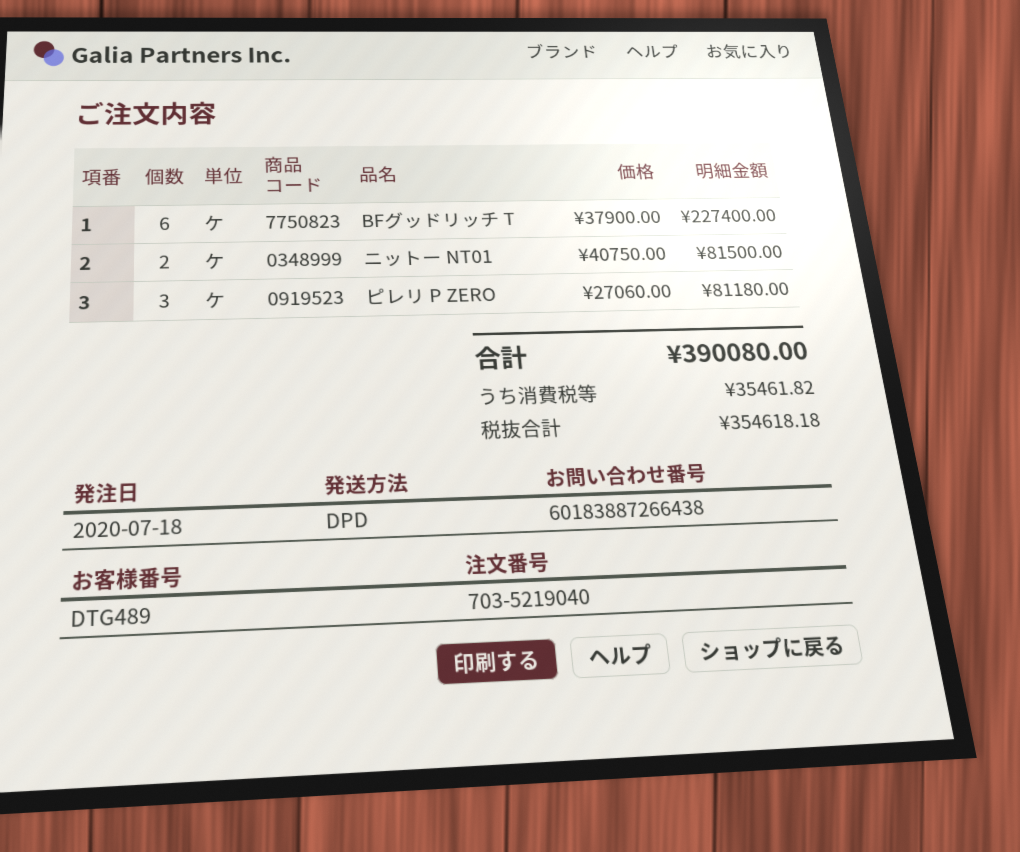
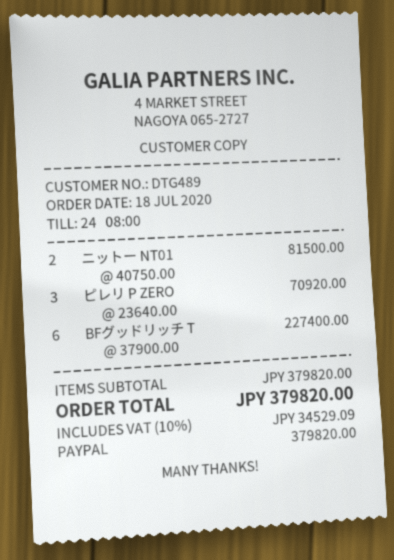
ピレリ P ZERO: 3 x 27060.00 = 81180.00 -> 3 x 23640.00 = 70920.00
tax: 35461.82 -> 34529.09
total: 390080.00 -> 379820.00

